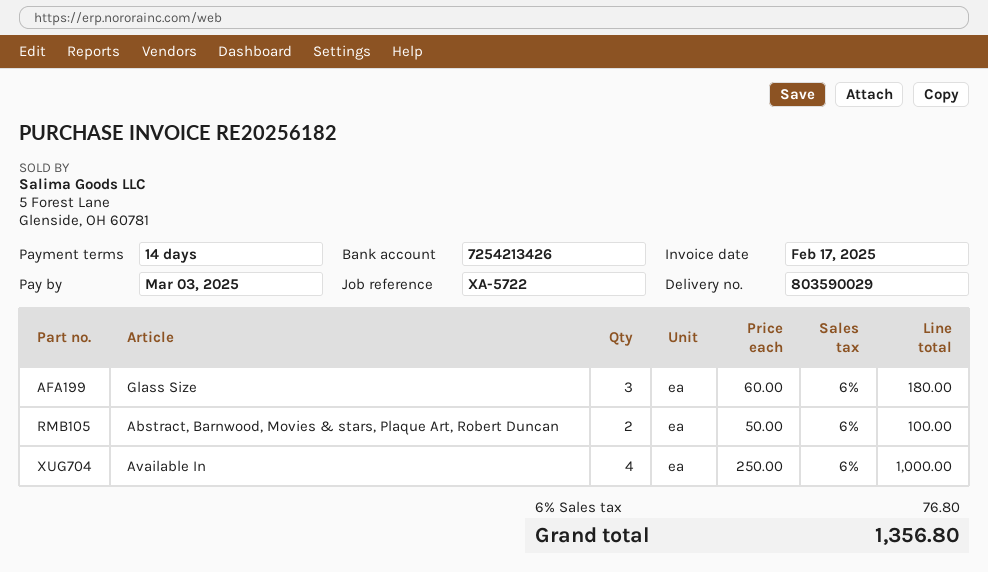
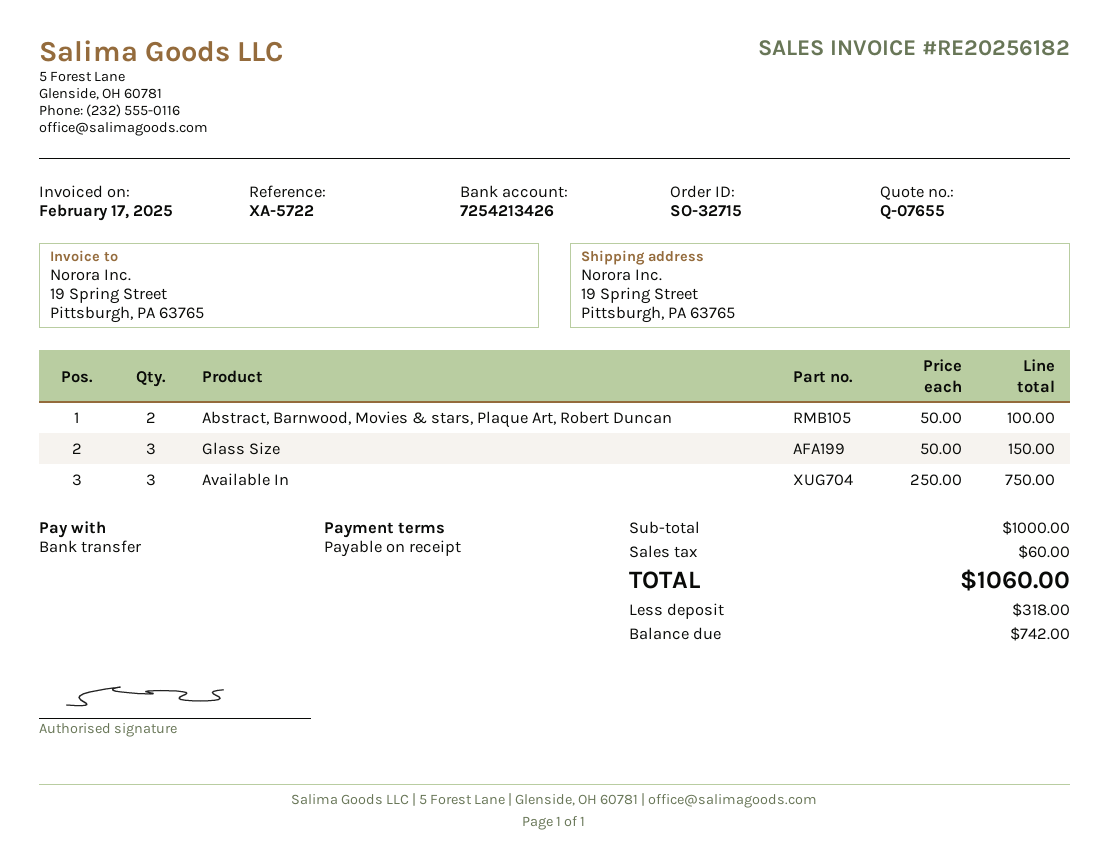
payment terms: 14 days -> on receipt
Glass Size: 3 x 60.00 = 180.00 -> 3 x 50.00 = 150.00
Available In: 4 x 250.00 = 1000.00 -> 3 x 250.00 = 750.00
tax: 76.80 -> 60.00
total: 1356.80 -> 1060.00

